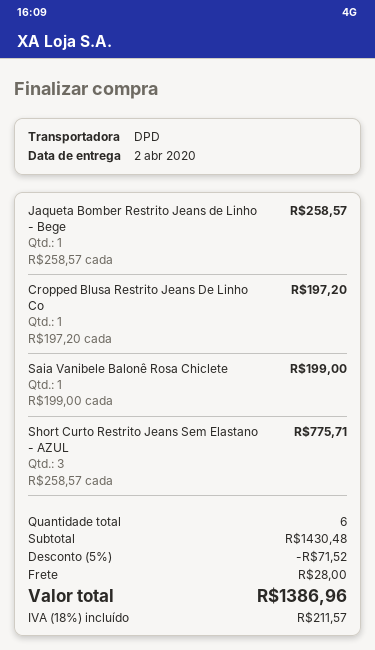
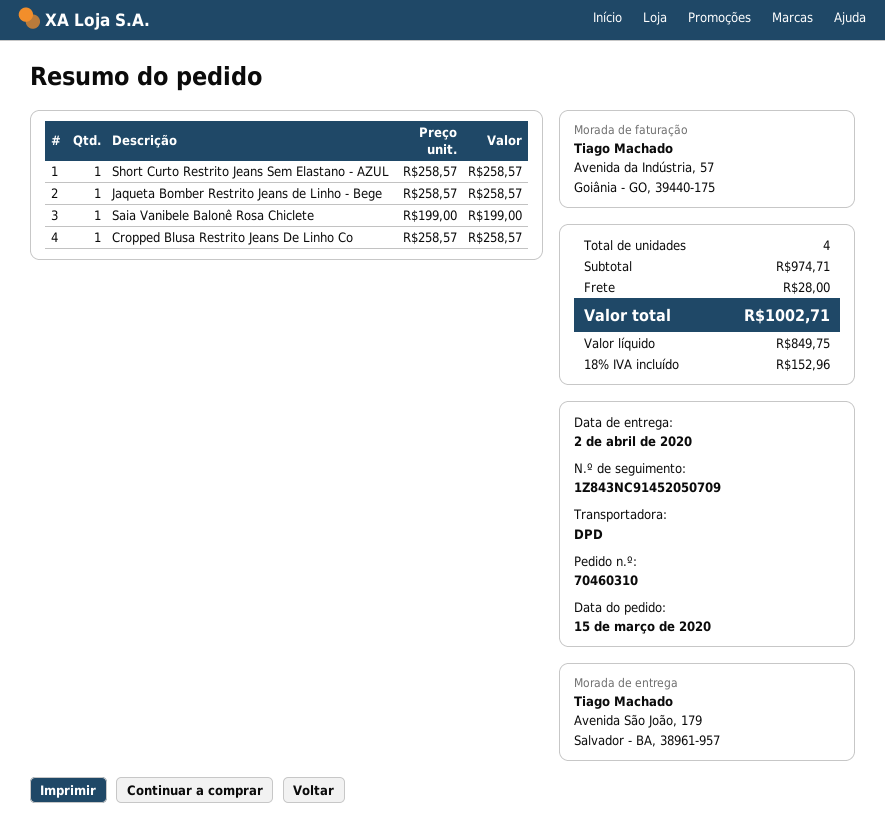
Cropped Blusa Restrito Jeans De Linho Co: 1 x 197.20 = 197.20 -> 1 x 258.57 = 258.57
Short Curto Restrito Jeans Sem Elastano - AZUL: 3 x 258.57 = 775.71 -> 1 x 258.57 = 258.57
total quantity: 6 -> 4
subtotal: 1430.48 -> 974.71
discount: 5% = 71.52 -> none
tax: 18% = 211.57 -> 18% = 152.96
total: 1386.96 -> 1002.71

